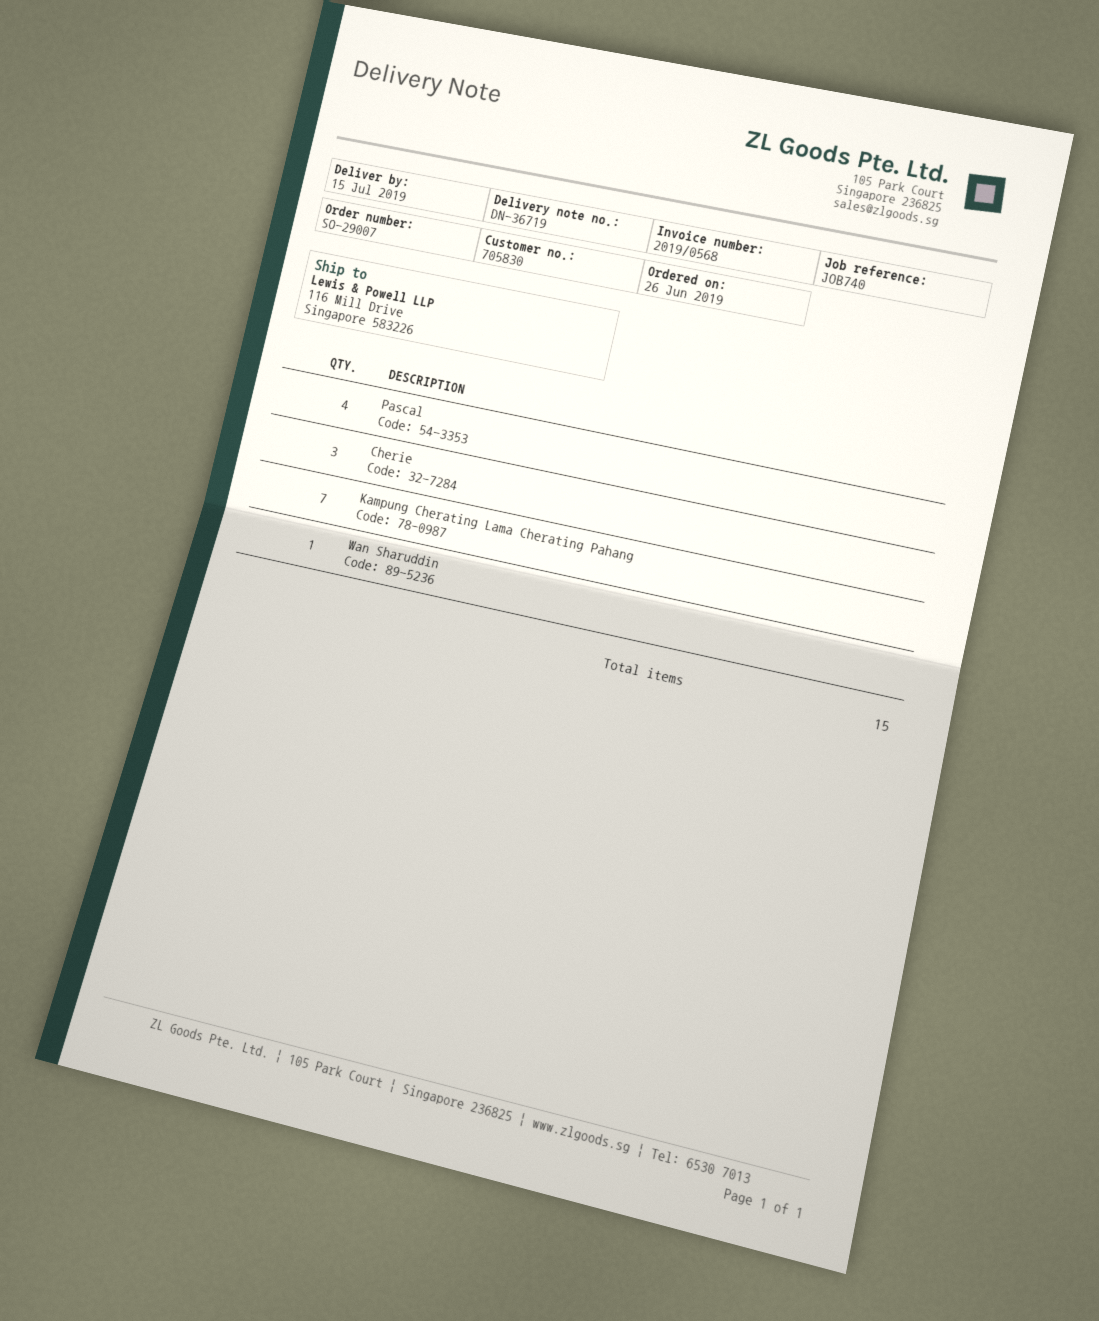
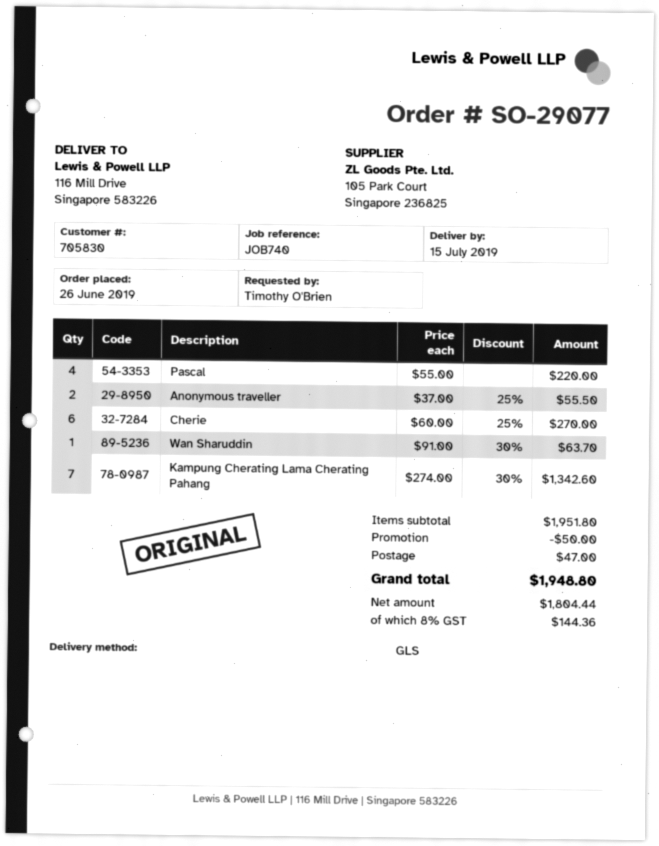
order number: SO-29007 -> SO-29077
Cherie: 3 -> 6
Anonymous traveller: none -> 2

